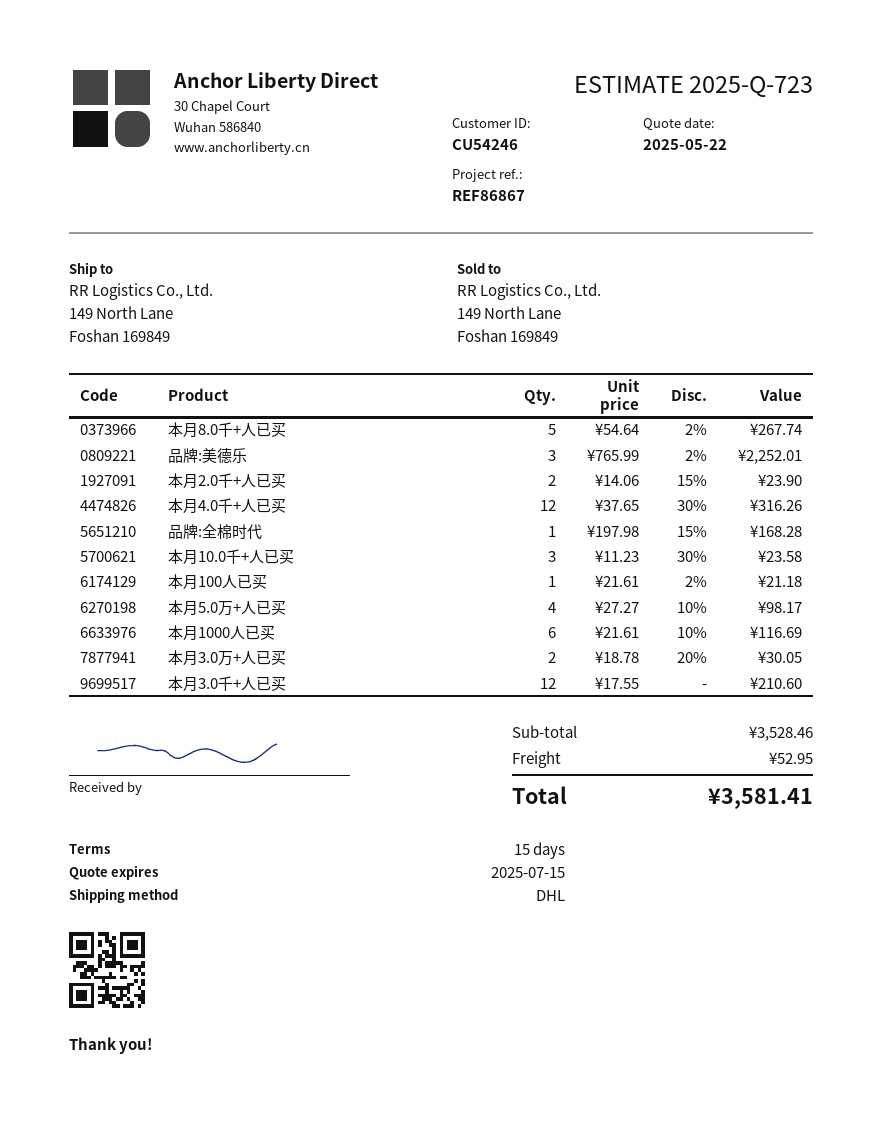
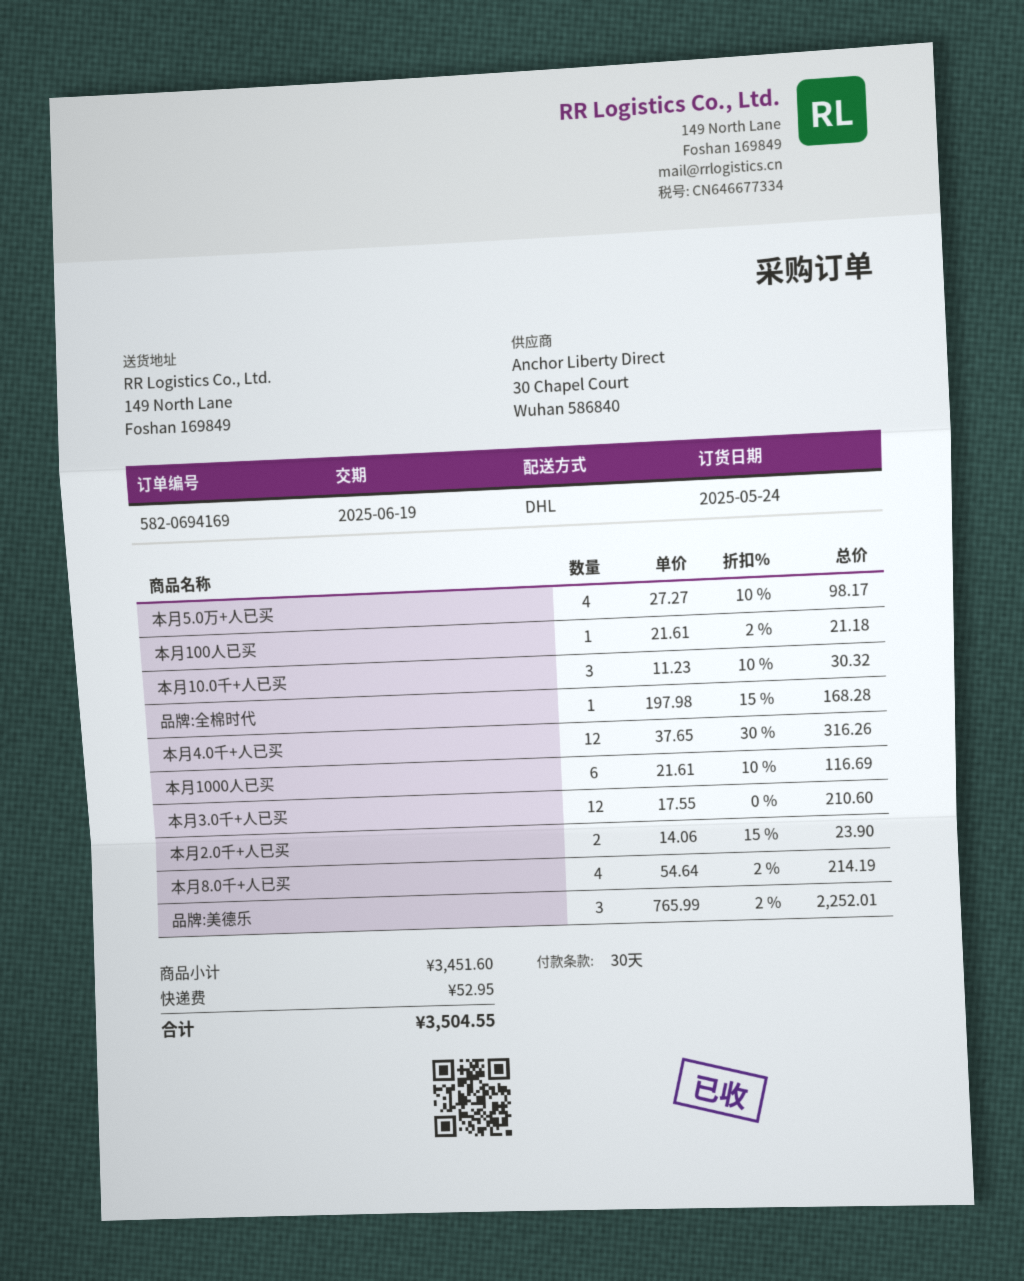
payment terms: 15 days -> 30 days
本月8.0千+人已买: 5 x 54.64 - 2% = 267.74 -> 4 x 54.64 - 2% = 214.19
本月10.0千+人已买: 3 x 11.23 - 30% = 23.58 -> 3 x 11.23 - 10% = 30.32
本月3.0万+人已买: 2 x 18.78 - 20% = 30.05 -> none
subtotal: 3528.46 -> 3451.60
total: 3581.41 -> 3504.55

